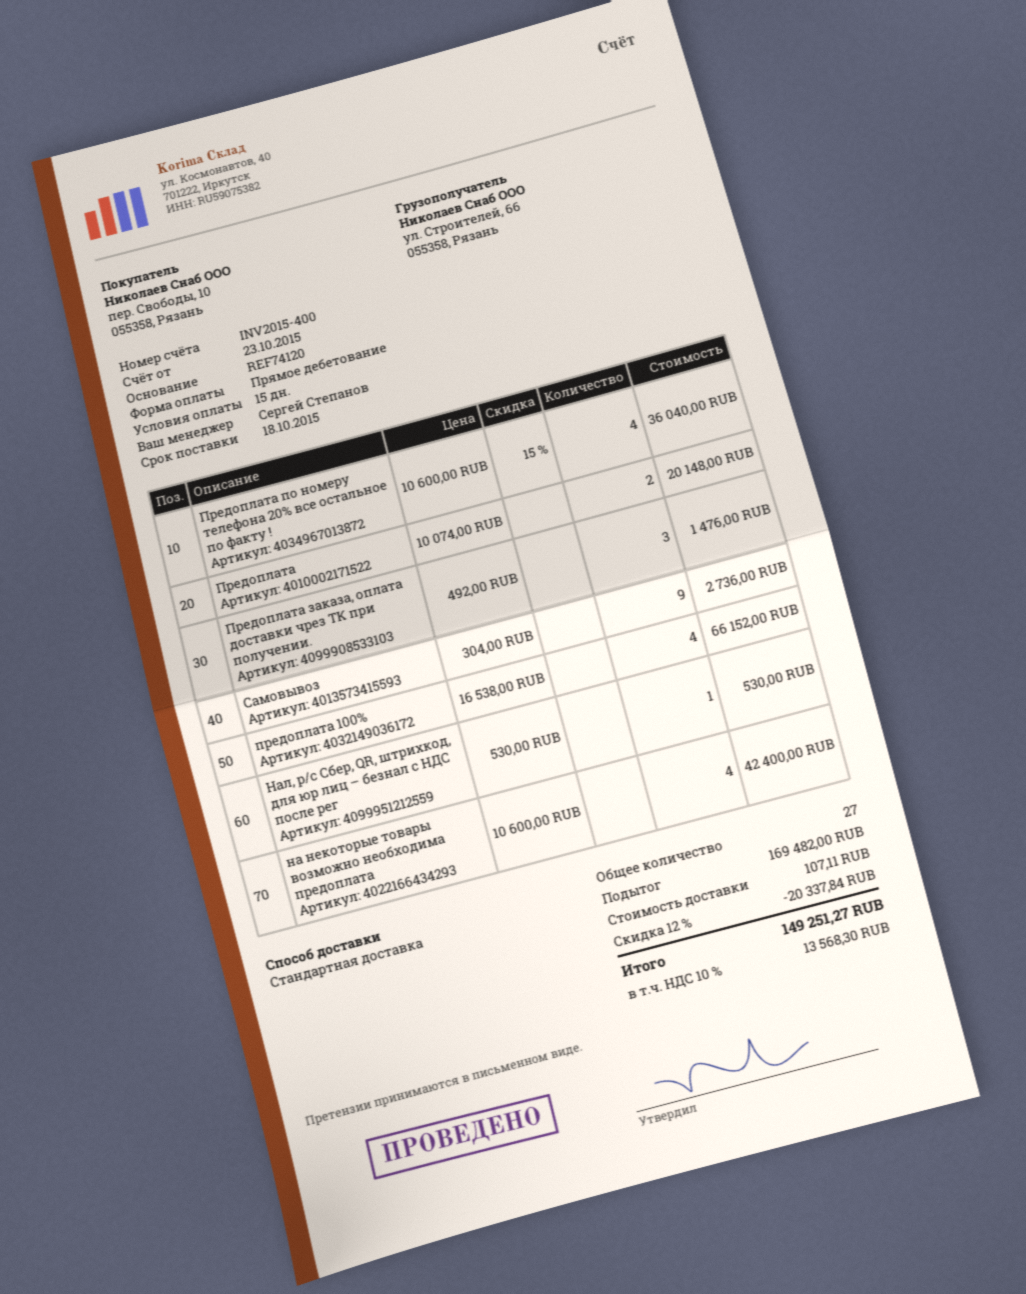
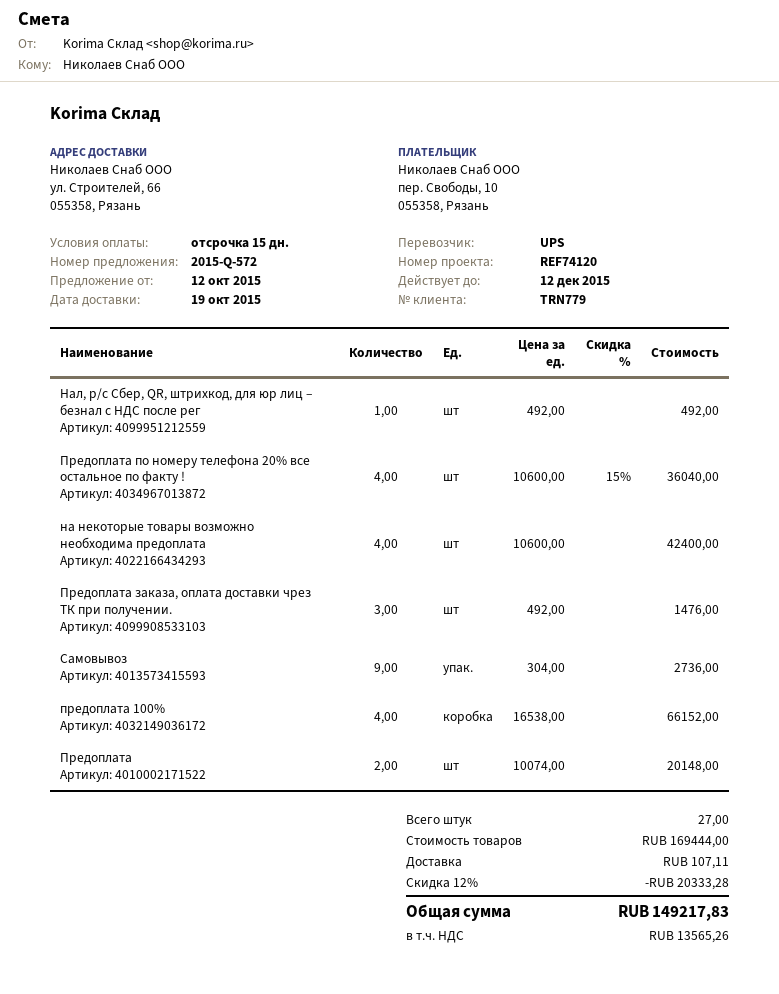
delivery date: 2015-10-18 -> 2015-10-19
shipping method: standard -> UPS
Нал, р/с Сбер, QR, штрихкод, для юр лиц – безнал с НДС после рег: 1 x 530.00 = 530.00 -> 1 x 492.00 = 492.00
subtotal: 169482.00 -> 169444.00
discount: 12% = 20337.84 -> 12% = 20333.28
tax: 13568.30 -> 13565.26
total: 149251.27 -> 149217.83

